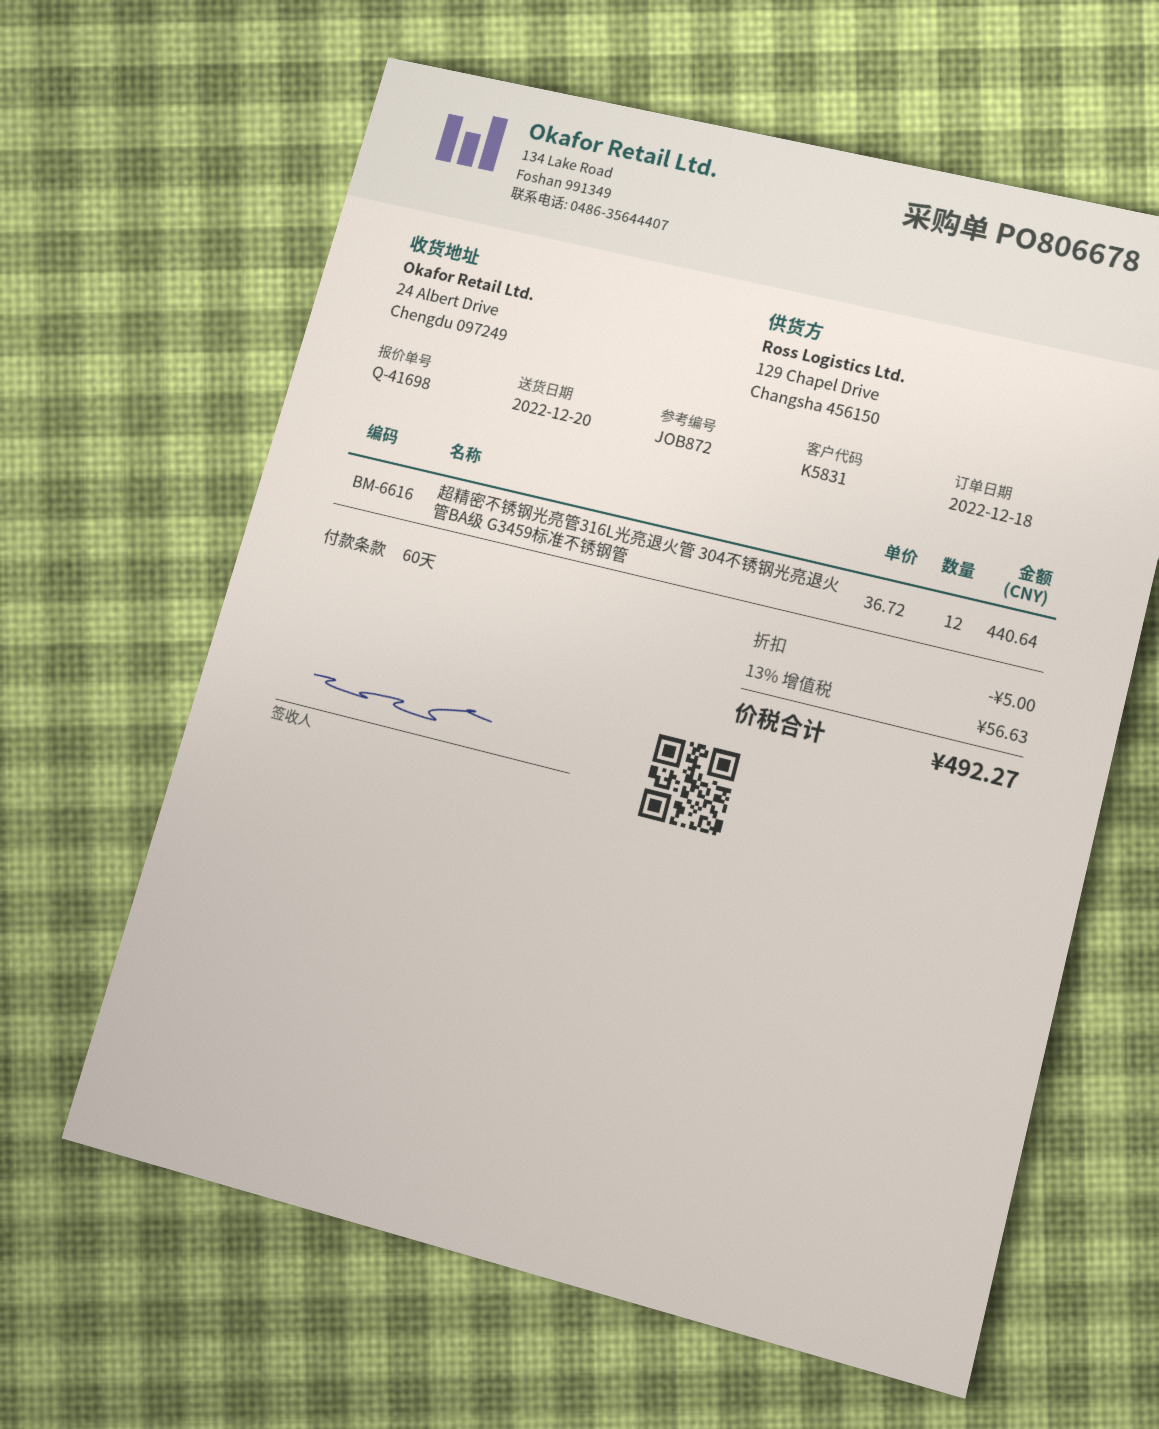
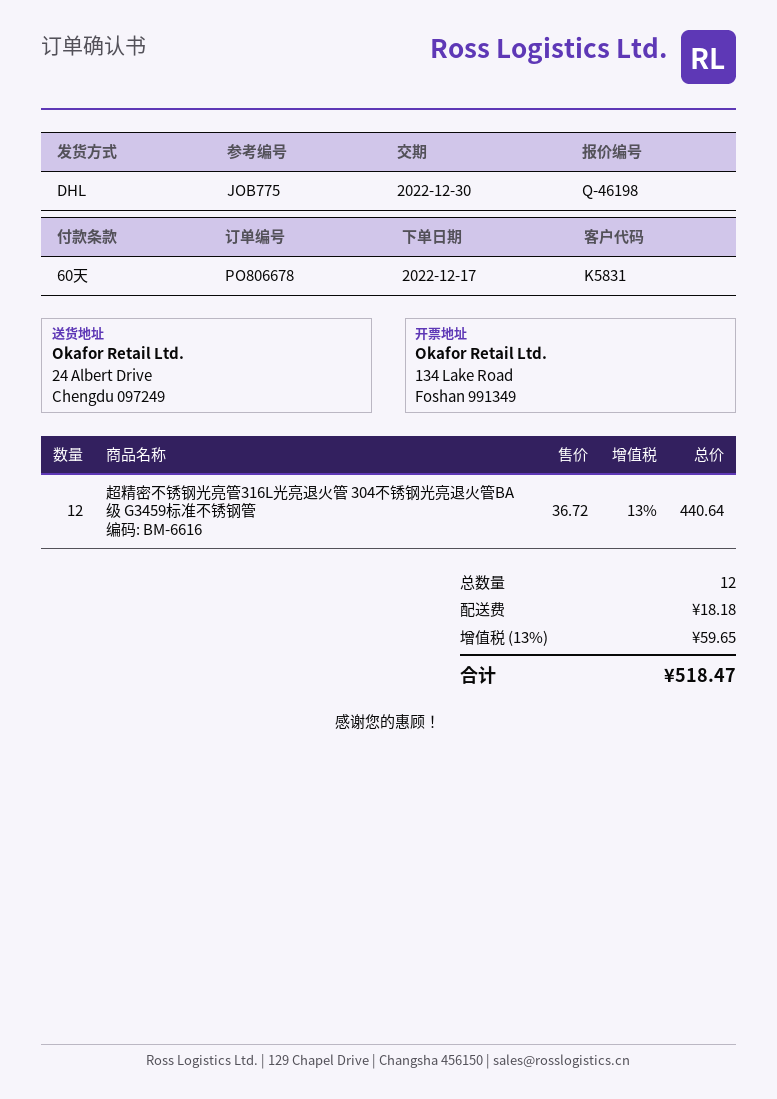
quote number: Q-41698 -> Q-46198
order date: 2022-12-18 -> 2022-12-17
delivery date: 2022-12-20 -> 2022-12-30
reference: JOB872 -> JOB775
discount: 5.00 -> none
shipping: none -> 18.18
tax: 13% = 56.63 -> 13% = 59.65
total: 492.27 -> 518.47

